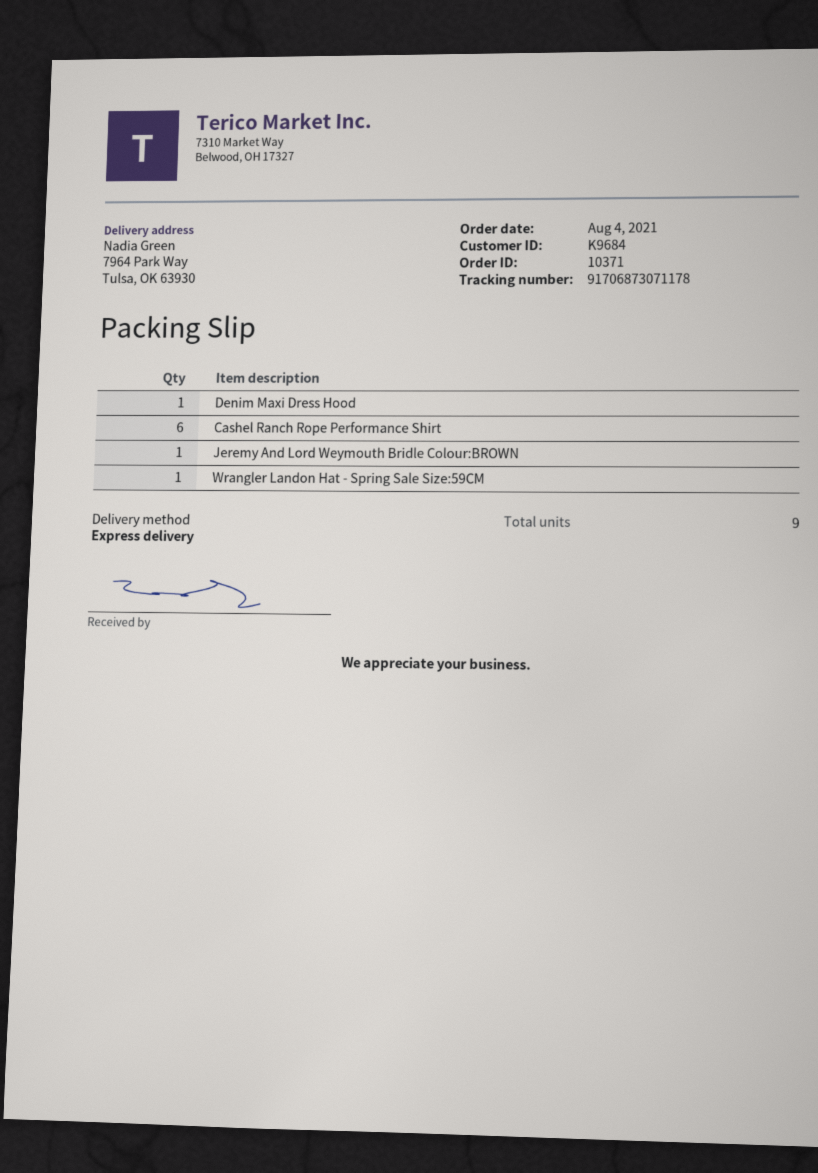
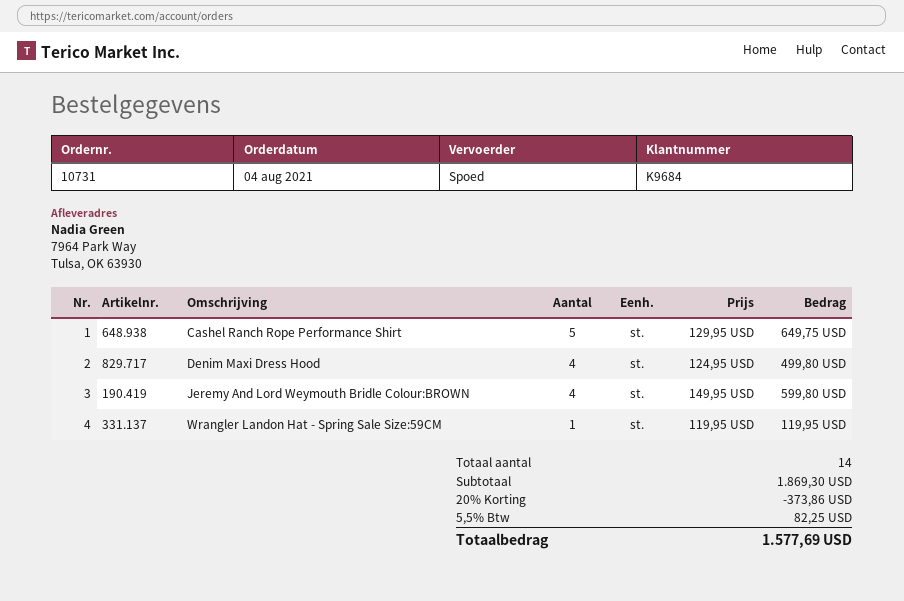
order number: 10371 -> 10731
Denim Maxi Dress Hood: 1 -> 4
Cashel Ranch Rope Performance Shirt: 6 -> 5
Jeremy And Lord Weymouth Bridle Colour:BROWN: 1 -> 4
total quantity: 9 -> 14

